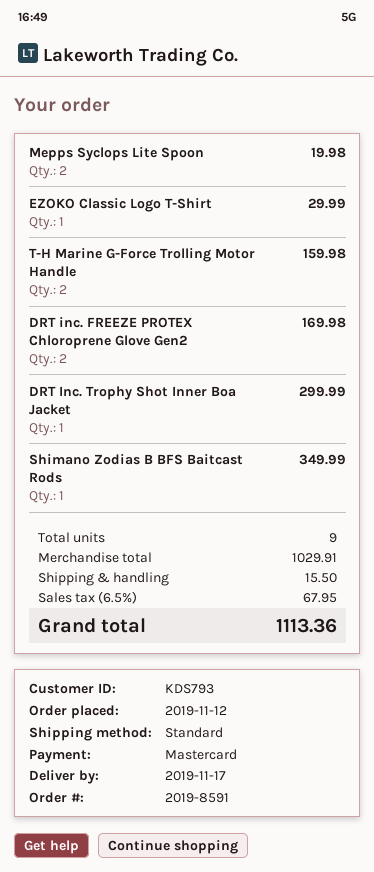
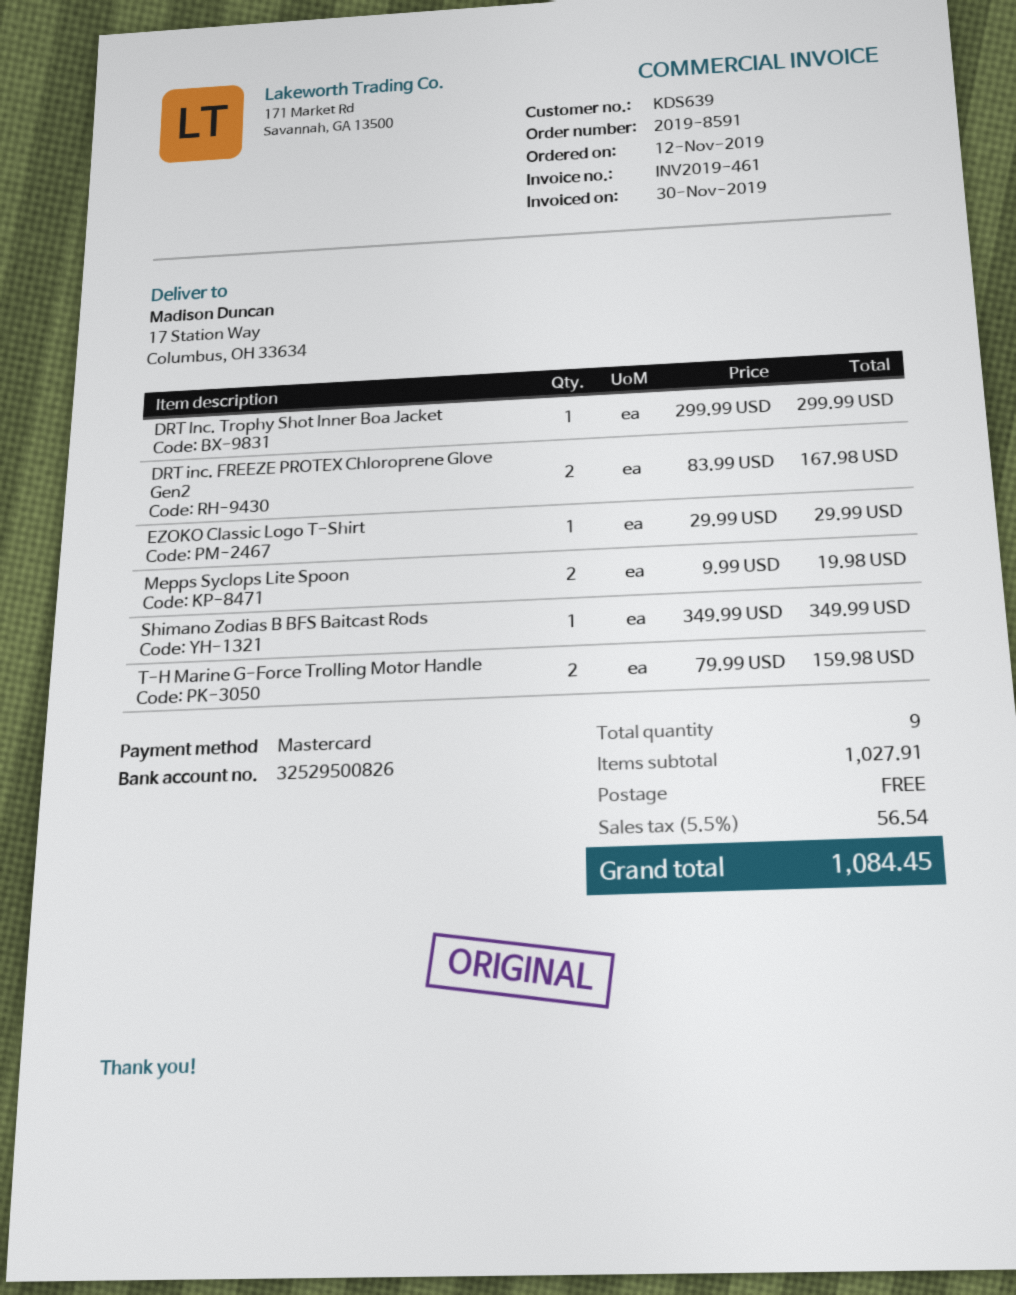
customer number: KDS793 -> KDS639
DRT inc. FREEZE PROTEX Chloroprene Glove Gen2: 2 for 169.98 -> 2 for 167.98
subtotal: 1029.91 -> 1027.91
shipping: 15.50 -> 0.00
tax: 6.5% = 67.95 -> 5.5% = 56.54
total: 1113.36 -> 1084.45

